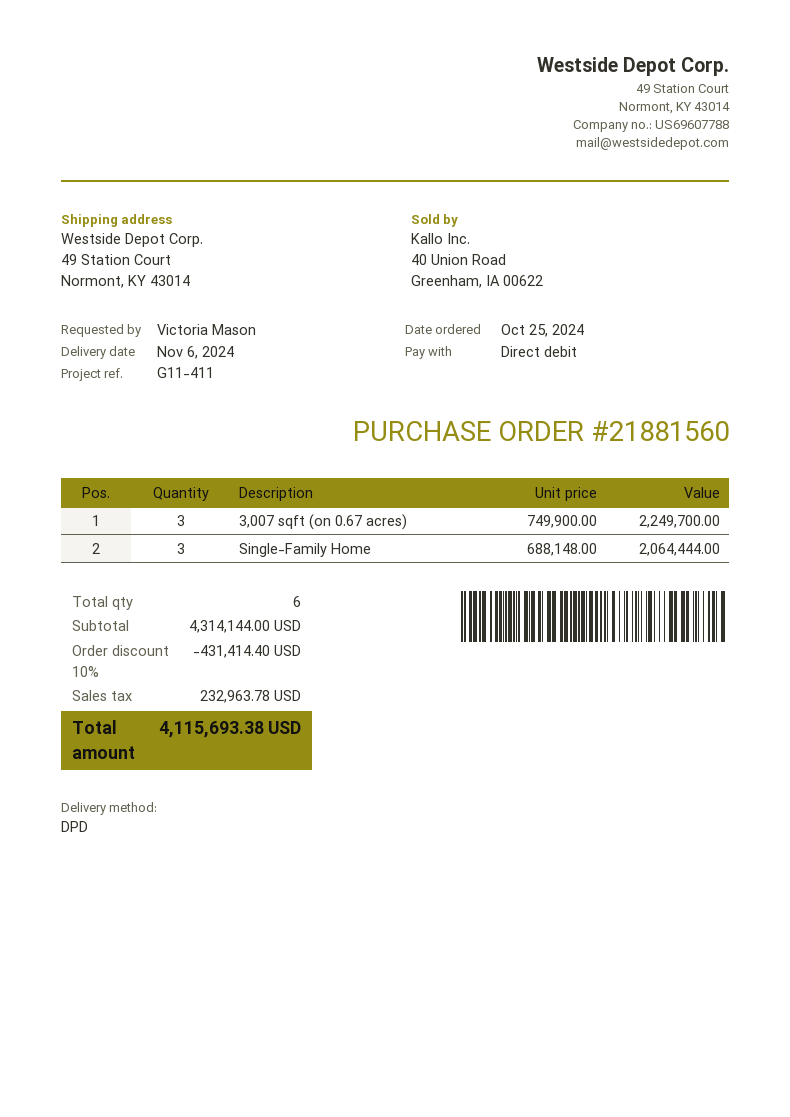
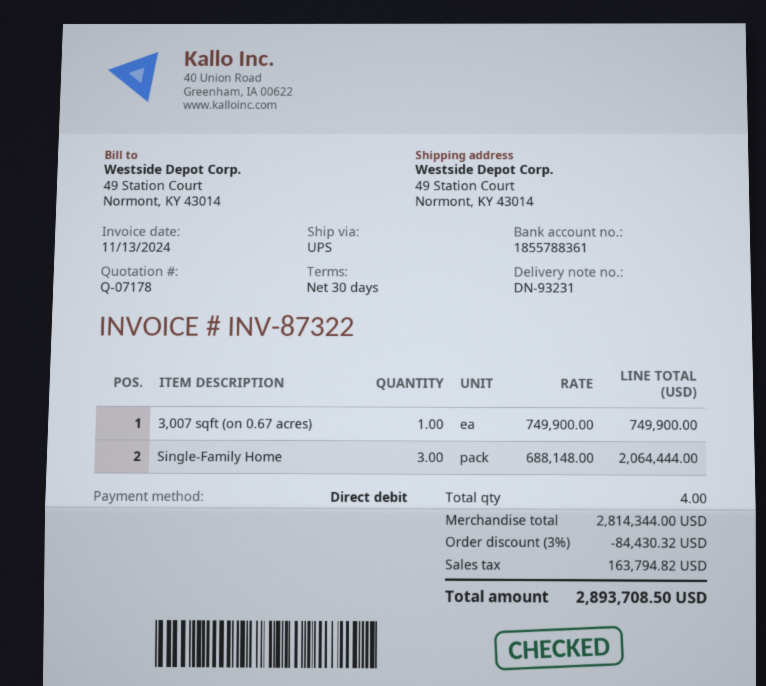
shipping method: DPD -> UPS
3,007 sqft (on 0.67 acres): 3 x 749900.00 = 2249700.00 -> 1 x 749900.00 = 749900.00
total quantity: 6 -> 4
subtotal: 4314144.00 -> 2814344.00
discount: 10% = 431414.40 -> 3% = 84430.32
tax: 232963.78 -> 163794.82
total: 4115693.38 -> 2893708.50

